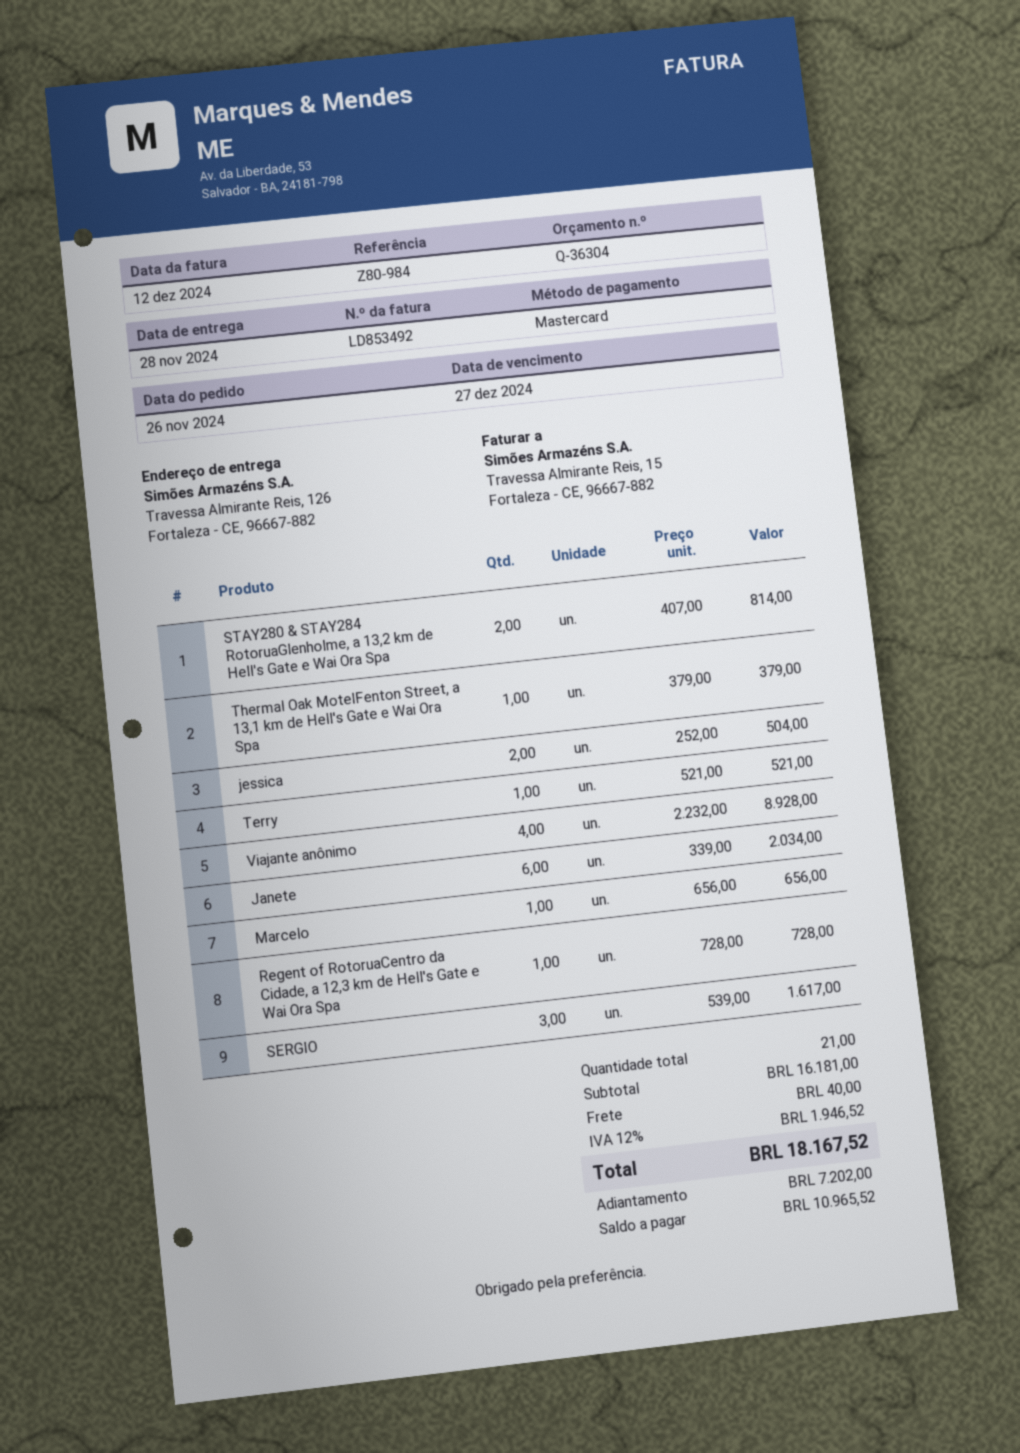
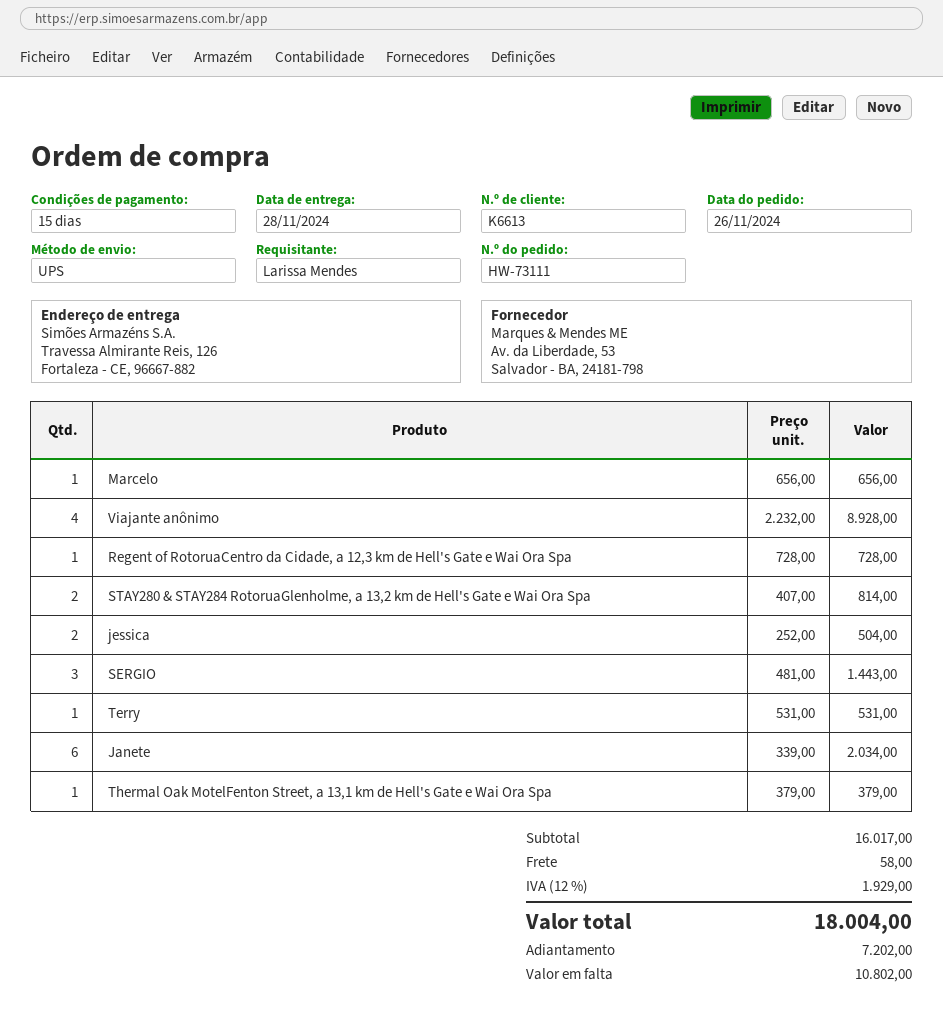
Terry: 1 x 521.00 = 521.00 -> 1 x 531.00 = 531.00
SERGIO: 3 x 539.00 = 1617.00 -> 3 x 481.00 = 1443.00
subtotal: 16181.00 -> 16017.00
shipping: 40.00 -> 58.00
tax: 12% = 1946.52 -> 12% = 1929.00
total: 18167.52 -> 18004.00
balance: 10965.52 -> 10802.00

